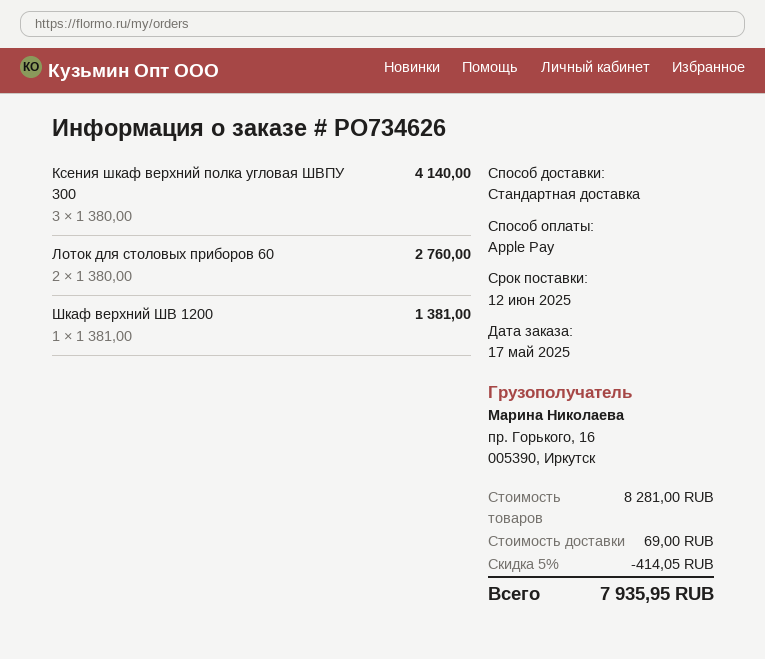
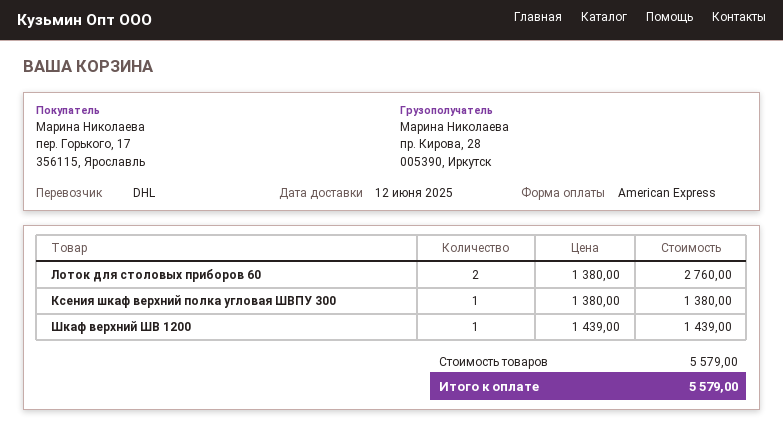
payment method: Apple Pay -> American Express
shipping method: standard -> DHL
ship to: пр. Горького, 16, 005390, Иркутск -> пр. Кирова, 28, 005390, Иркутск
Ксения шкаф верхний полка угловая ШВПУ 300: 3 x 1380.00 = 4140.00 -> 1 x 1380.00 = 1380.00
Шкаф верхний ШВ 1200: 1 x 1381.00 = 1381.00 -> 1 x 1439.00 = 1439.00
subtotal: 8281.00 -> 5579.00
discount: 5% = 414.05 -> none
shipping: 69.00 -> none
total: 7935.95 -> 5579.00

